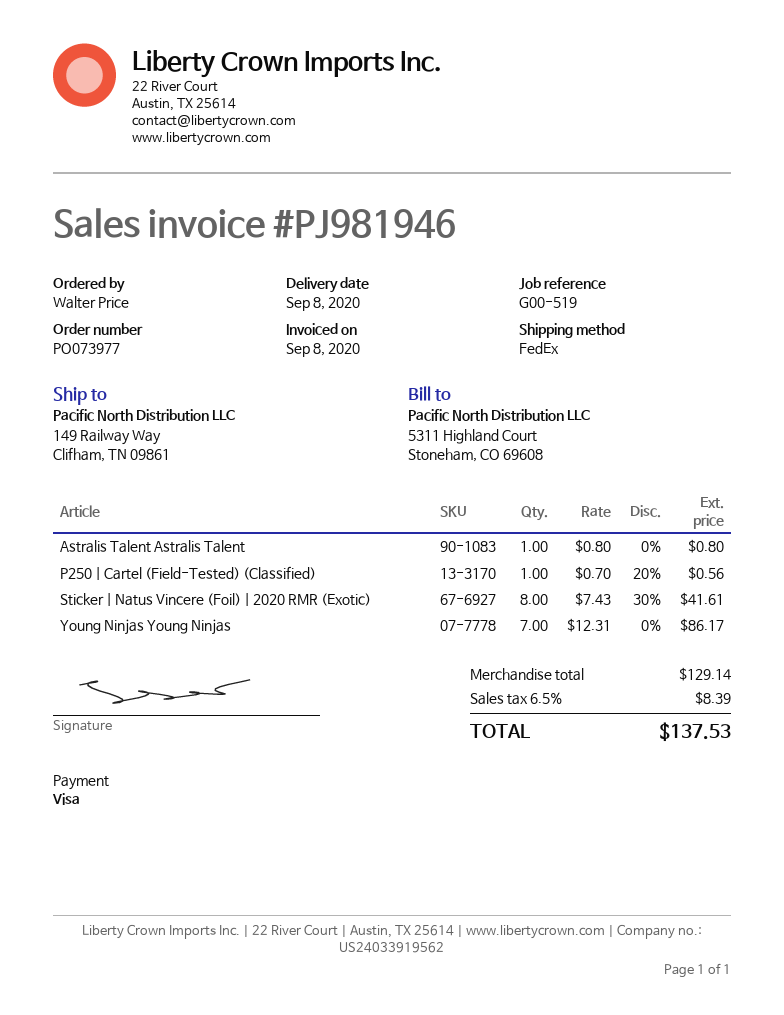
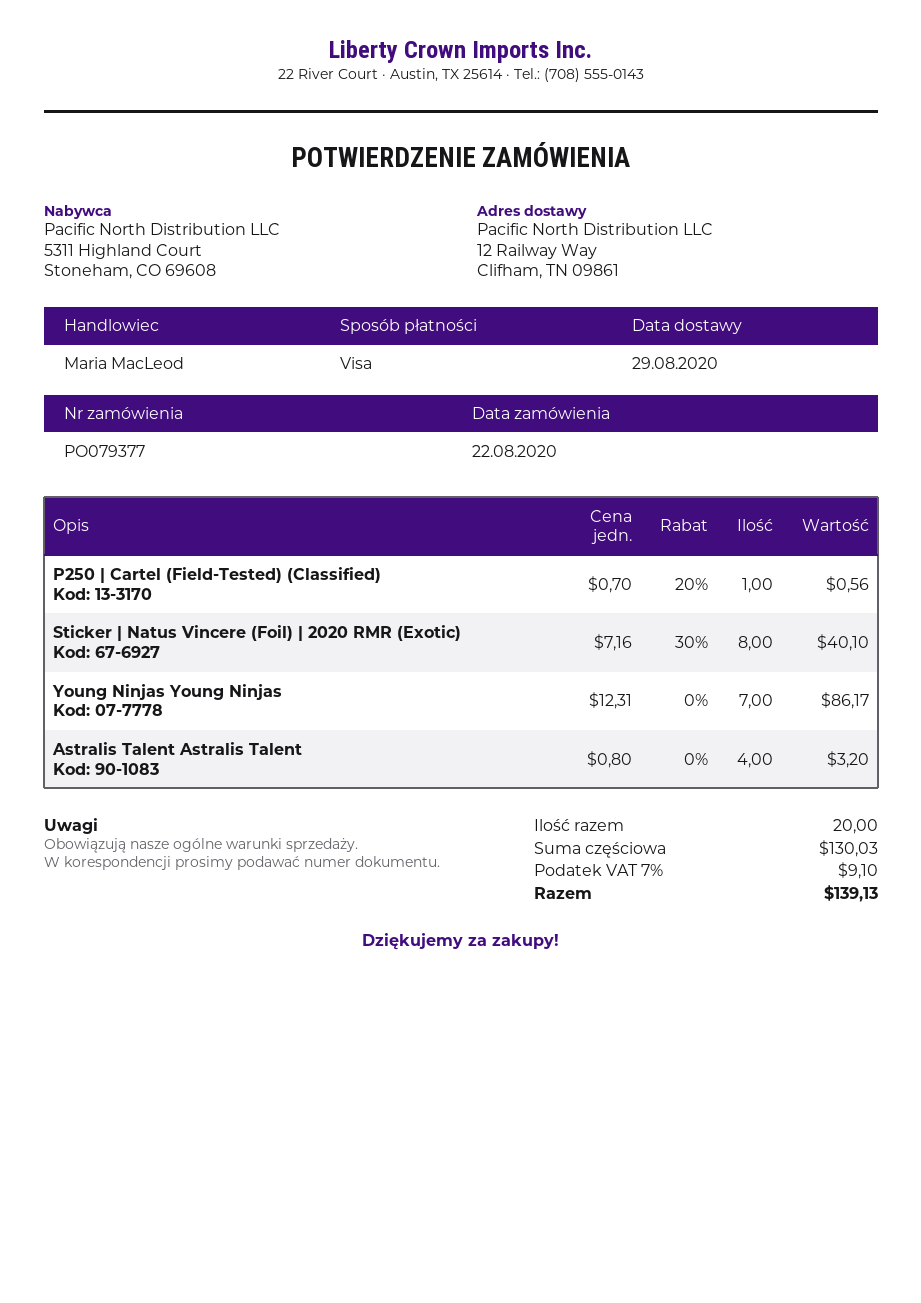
order number: PO073977 -> PO079377
delivery date: 2020-09-08 -> 2020-08-29
ship to: 149 Railway Way, Clifham, TN 09861 -> 12 Railway Way, Clifham, TN 09861
Astralis Talent Astralis Talent: 1 x 0.80 = 0.80 -> 4 x 0.80 = 3.20
Sticker | Natus Vincere (Foil) | 2020 RMR (Exotic): 8 x 7.43 - 30% = 41.61 -> 8 x 7.16 - 30% = 40.10
subtotal: 129.14 -> 130.03
tax: 6.5% = 8.39 -> 7% = 9.10
total: 137.53 -> 139.13

